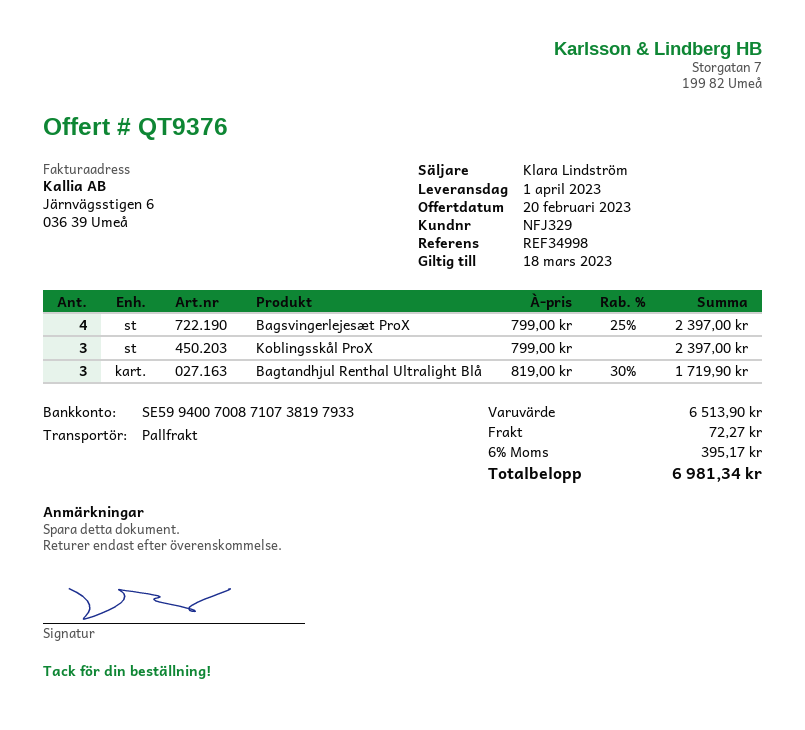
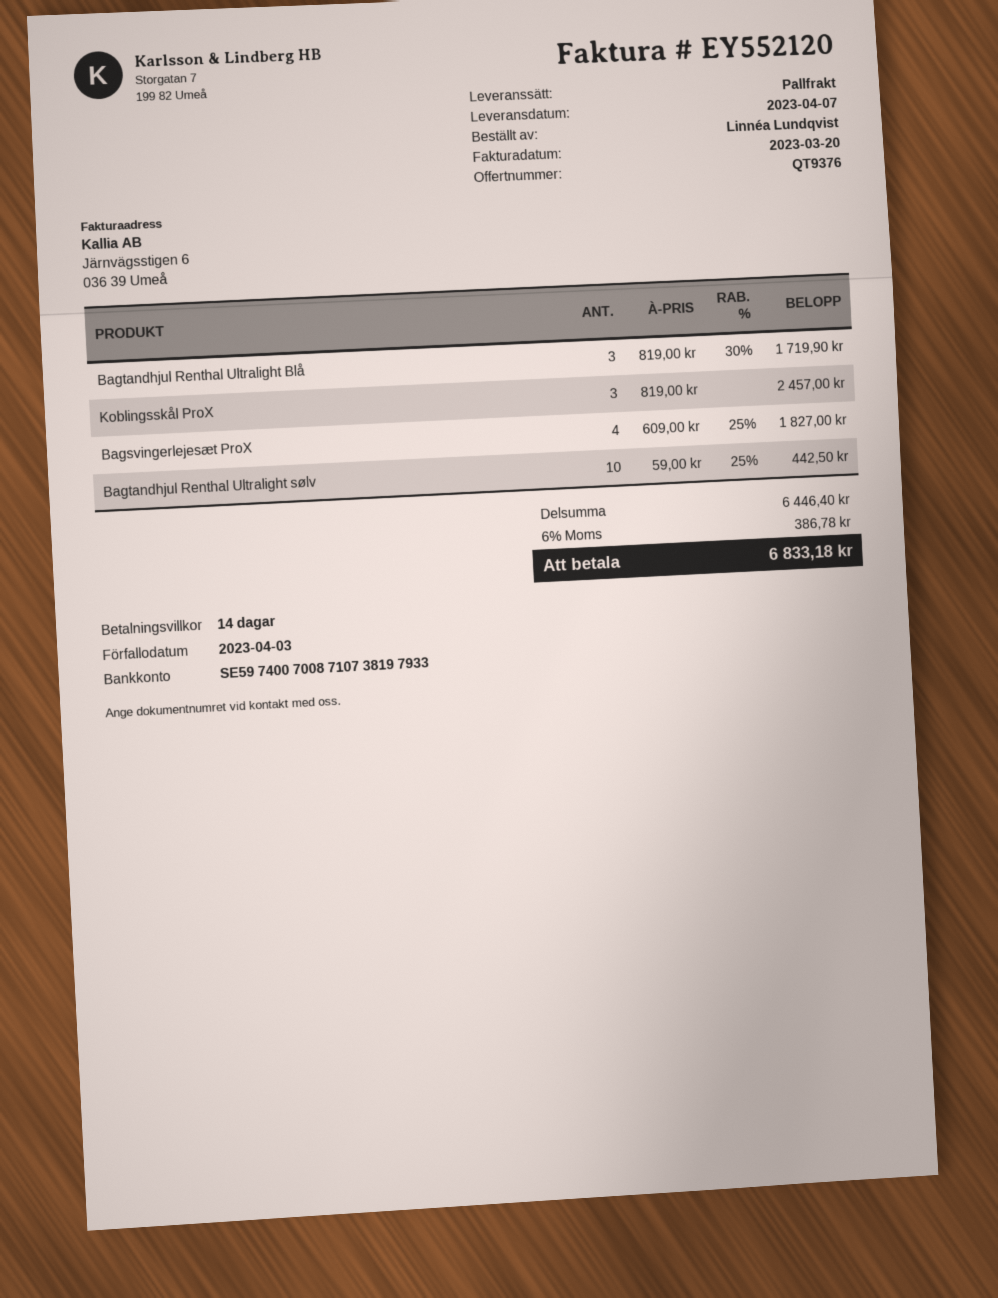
delivery date: 2023-04-01 -> 2023-04-07
bank account: SE5994007008710738197933 -> SE5974007008710738197933
Bagsvingerlejesæt ProX: 4 x 799.00 - 25% = 2397.00 -> 4 x 609.00 - 25% = 1827.00
Koblingsskål ProX: 3 x 799.00 = 2397.00 -> 3 x 819.00 = 2457.00
Bagtandhjul Renthal Ultralight sølv: none -> 10 x 59.00 - 25% = 442.50
subtotal: 6513.90 -> 6446.40
shipping: 72.27 -> none
tax: 6% = 395.17 -> 6% = 386.78
total: 6981.34 -> 6833.18

